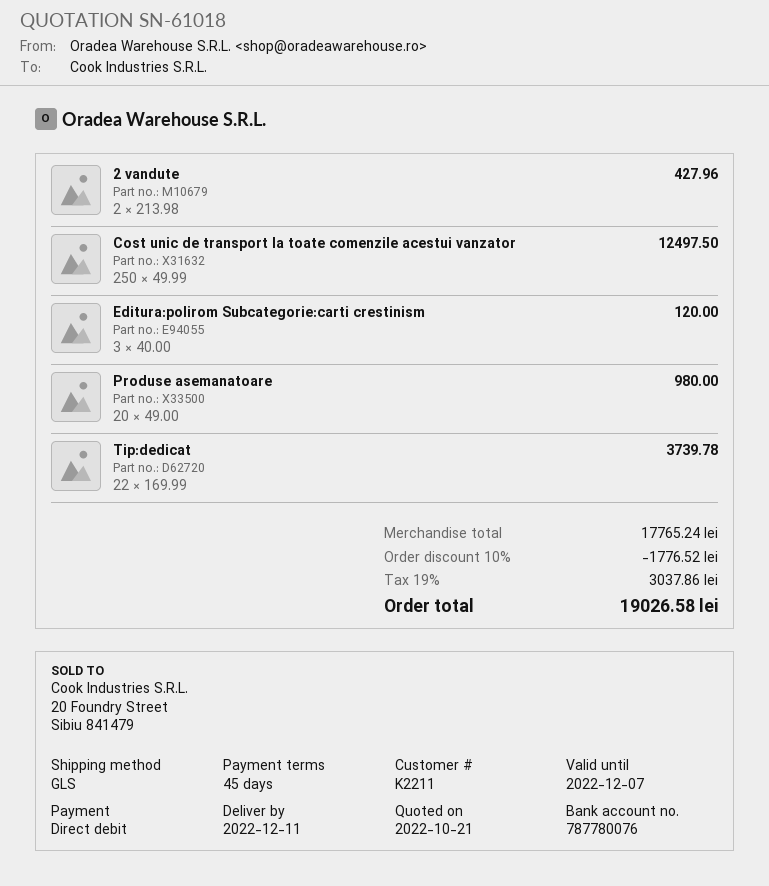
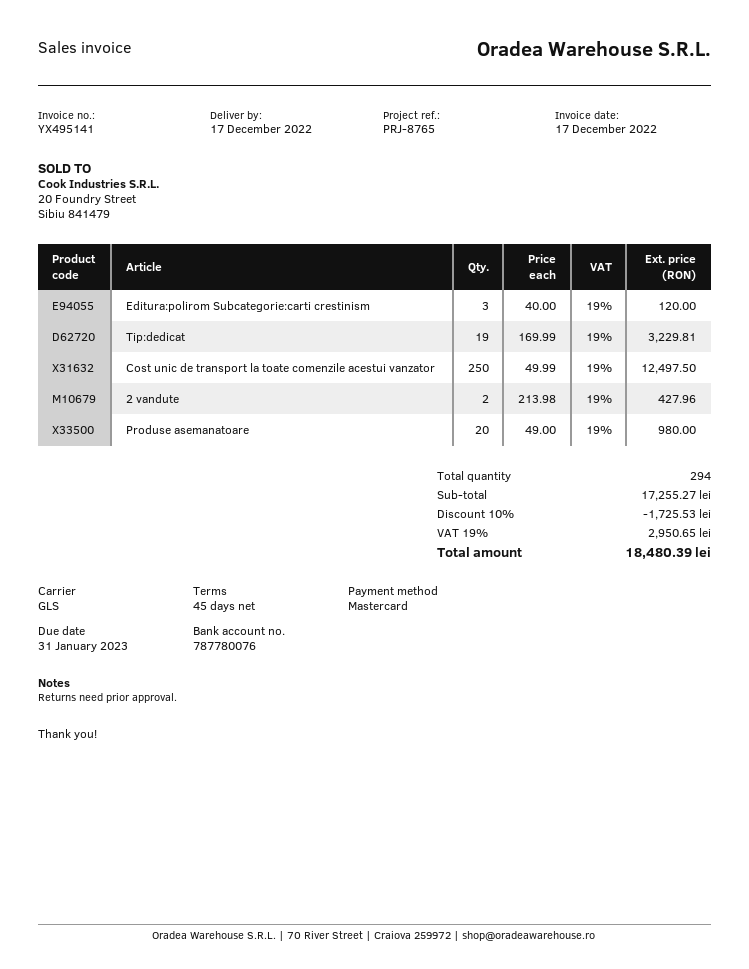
delivery date: 2022-12-11 -> 2022-12-17
payment method: direct debit -> Mastercard
Tip:dedicat: 22 x 169.99 = 3739.78 -> 19 x 169.99 = 3229.81
subtotal: 17765.24 -> 17255.27
discount: 10% = 1776.52 -> 10% = 1725.53
tax: 19% = 3037.86 -> 19% = 2950.65
total: 19026.58 -> 18480.39

